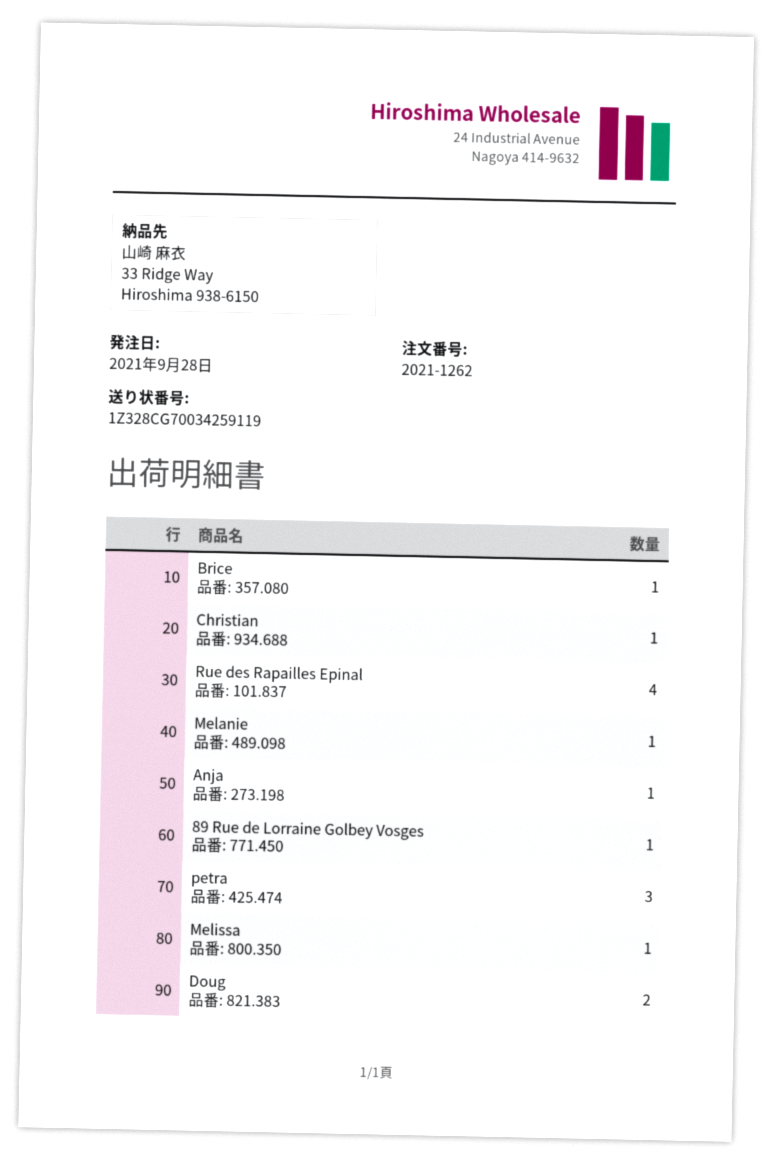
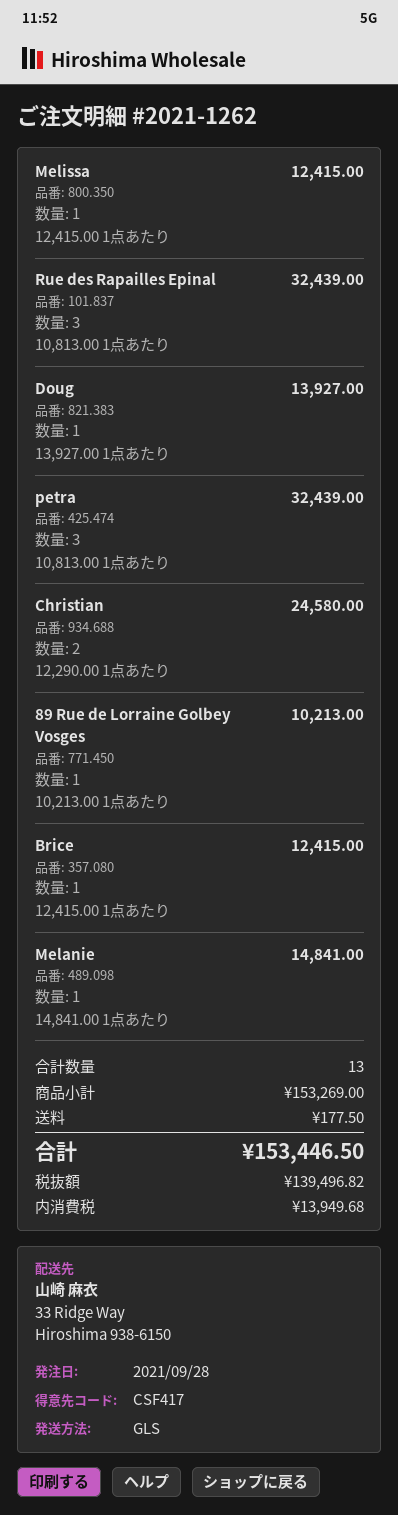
Christian: 1 -> 2
Rue des Rapailles Epinal: 4 -> 3
Anja: 1 -> none
Doug: 2 -> 1

